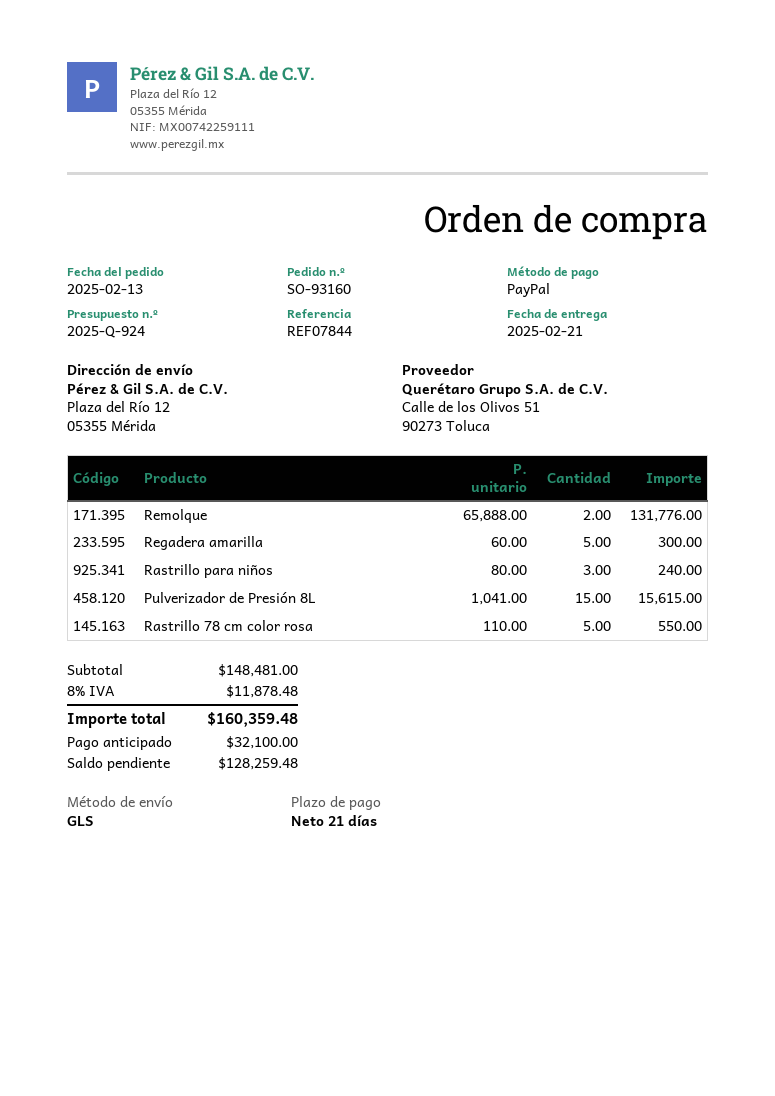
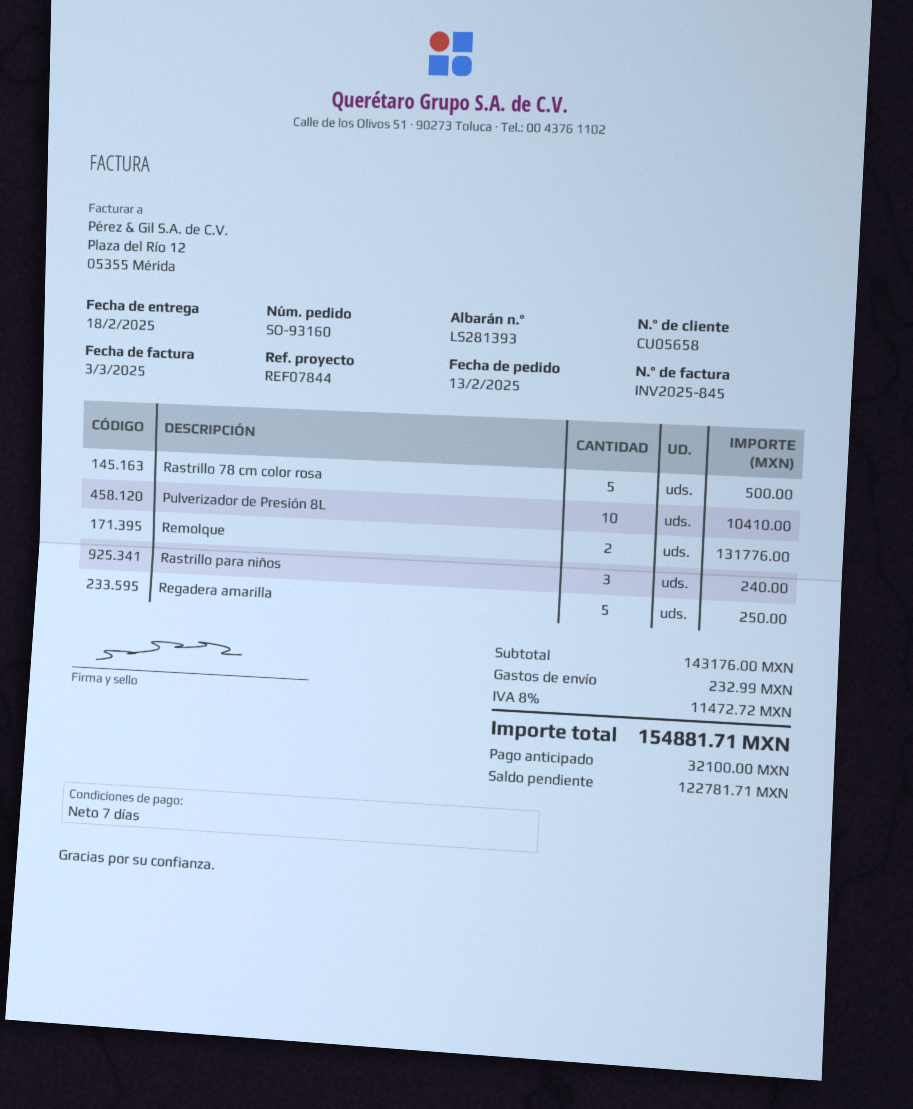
delivery date: 2025-02-21 -> 2025-02-18
payment terms: 21 days -> 7 days
Regadera amarilla: 5 for 300.00 -> 5 for 250.00
Pulverizador de Presión 8L: 15 for 15615.00 -> 10 for 10410.00
Rastrillo 78 cm color rosa: 5 for 550.00 -> 5 for 500.00
subtotal: 148481.00 -> 143176.00
shipping: none -> 232.99
tax: 8% = 11878.48 -> 8% = 11472.72
total: 160359.48 -> 154881.71
balance: 128259.48 -> 122781.71

